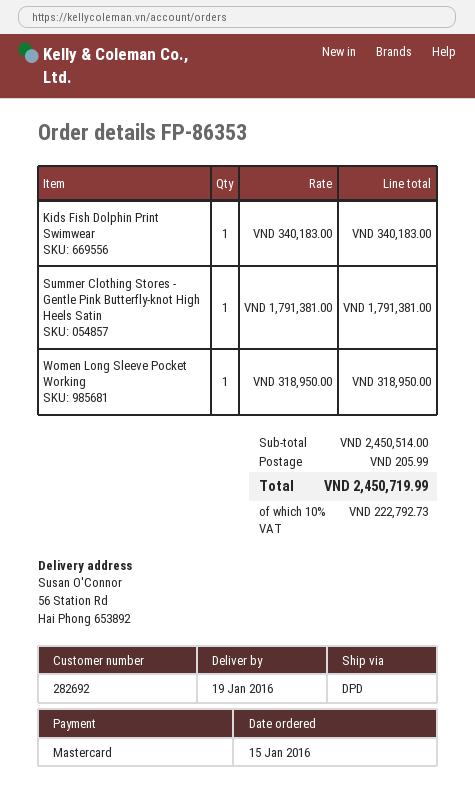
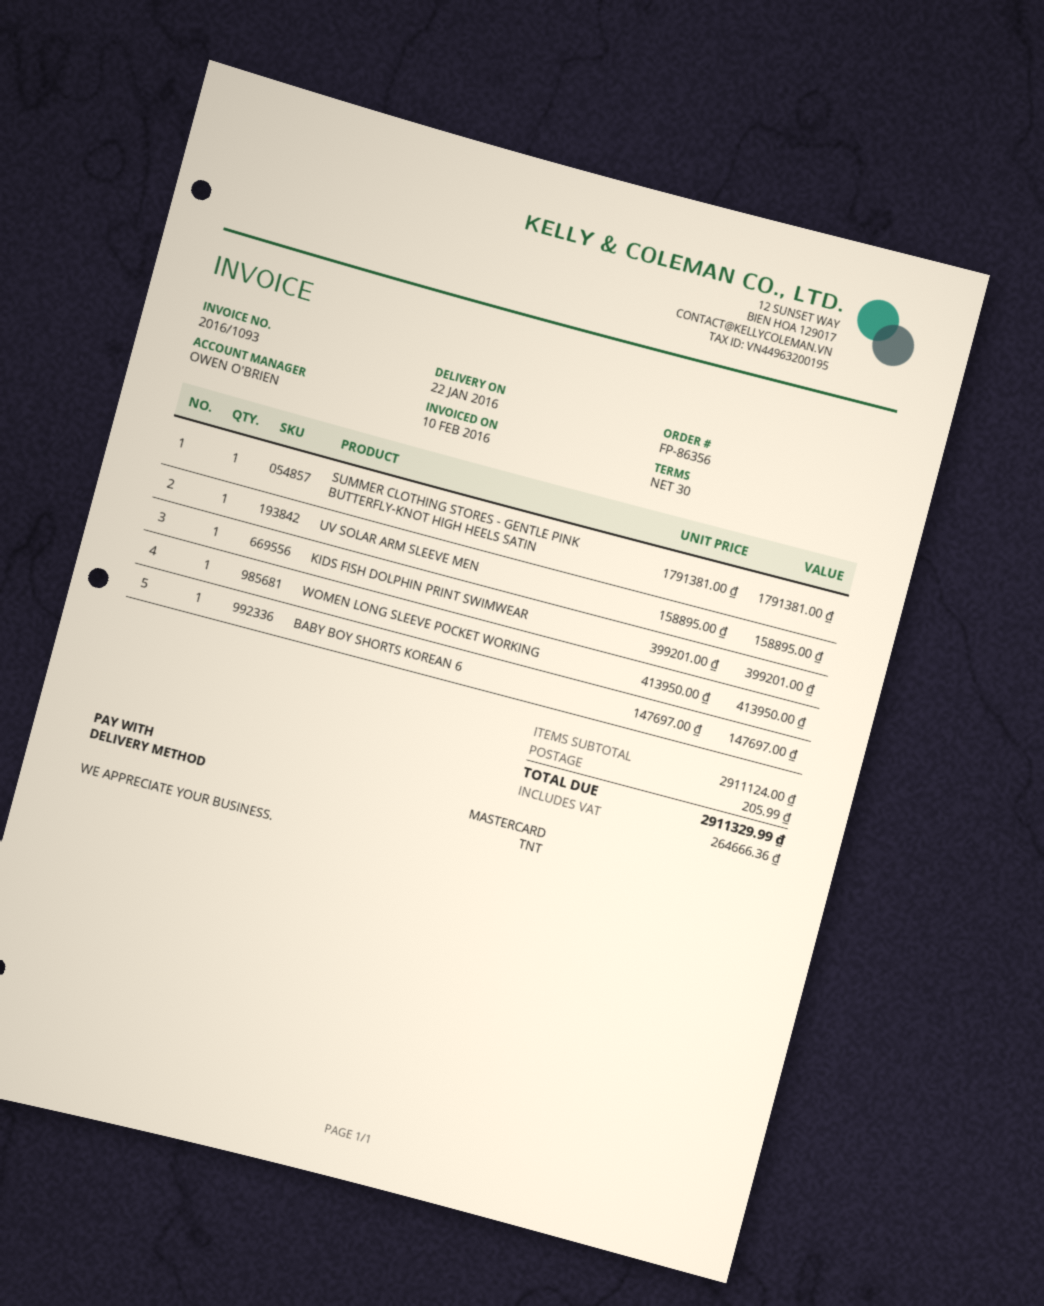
order number: FP-86353 -> FP-86356
delivery date: 2016-01-19 -> 2016-01-22
shipping method: DPD -> TNT
Kids Fish Dolphin Print Swimwear: 1 x 340183.00 = 340183.00 -> 1 x 399201.00 = 399201.00
Women Long Sleeve Pocket Working: 1 x 318950.00 = 318950.00 -> 1 x 413950.00 = 413950.00
UV SOLAR ARM SLEEVE MEN: none -> 1 x 158895.00 = 158895.00
BABY BOY SHORTS KOREAN 6: none -> 1 x 147697.00 = 147697.00
subtotal: 2450514.00 -> 2911124.00
tax: 222792.73 -> 264666.36
total: 2450719.99 -> 2911329.99

